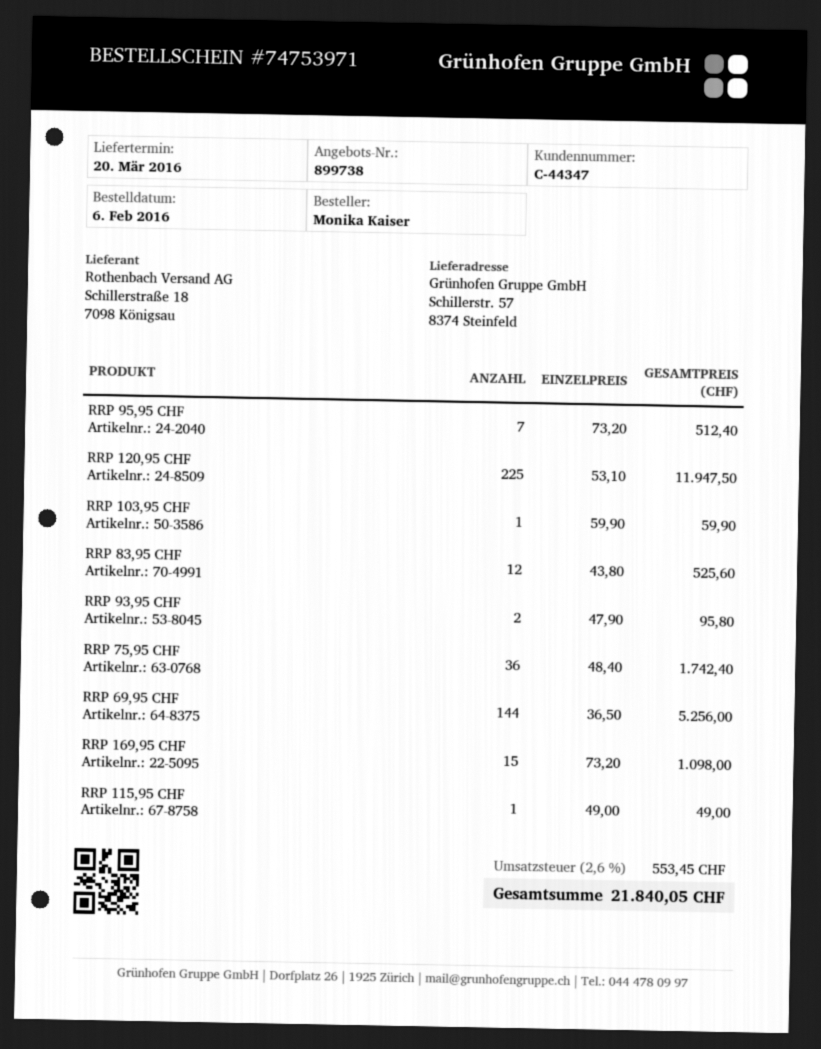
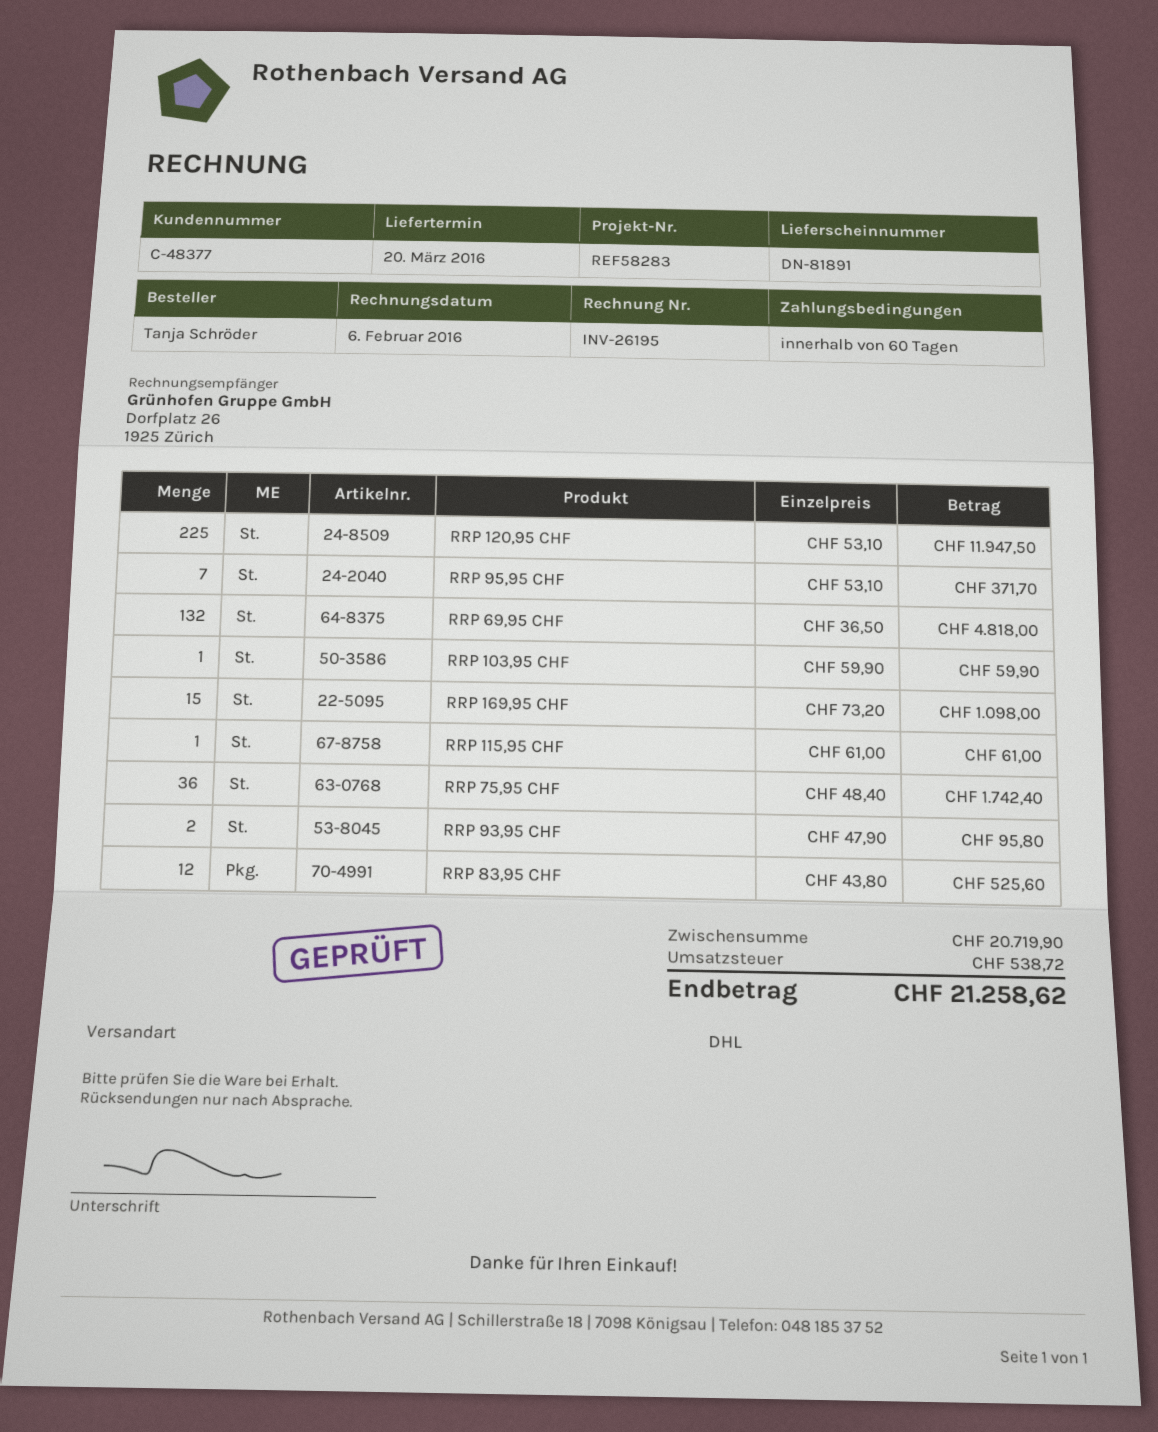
customer number: C-44347 -> C-48377
ordered by: Monika Kaiser -> Tanja Schröder
RRP 95,95 CHF: 7 x 73.20 = 512.40 -> 7 x 53.10 = 371.70
RRP 69,95 CHF: 144 x 36.50 = 5256.00 -> 132 x 36.50 = 4818.00
RRP 115,95 CHF: 1 x 49.00 = 49.00 -> 1 x 61.00 = 61.00
tax: 553.45 -> 538.72
total: 21840.05 -> 21258.62

